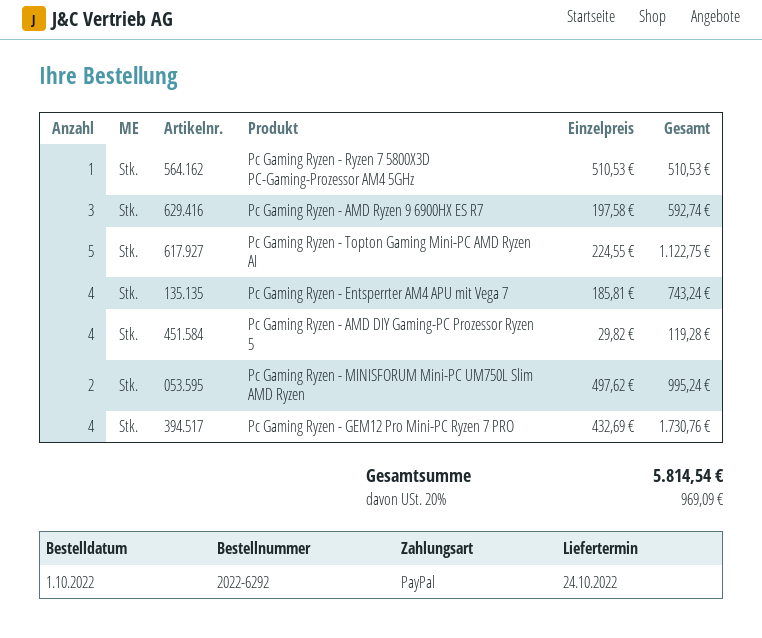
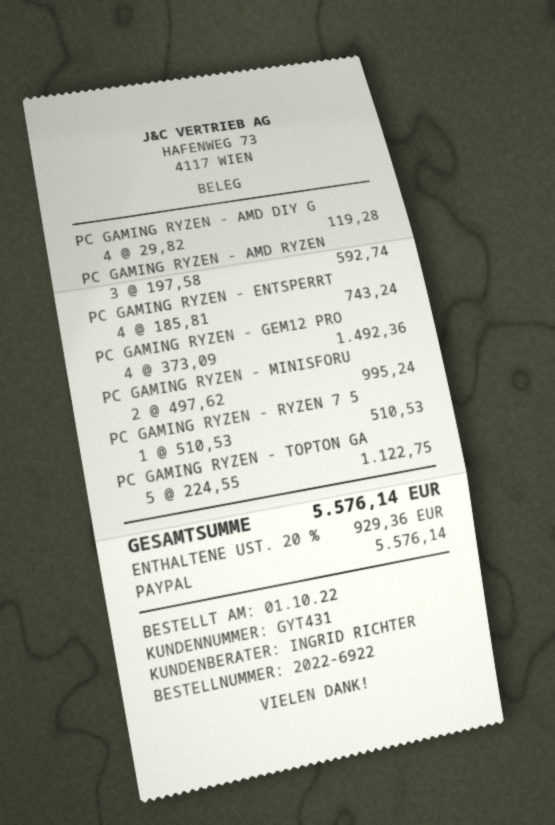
order number: 2022-6292 -> 2022-6922
Pc Gaming Ryzen - GEM12 Pro Mini-PC Ryzen 7 PRO: 4 x 432.69 = 1730.76 -> 4 x 373.09 = 1492.36
tax: 20% = 969.09 -> 20% = 929.36
total: 5814.54 -> 5576.14

